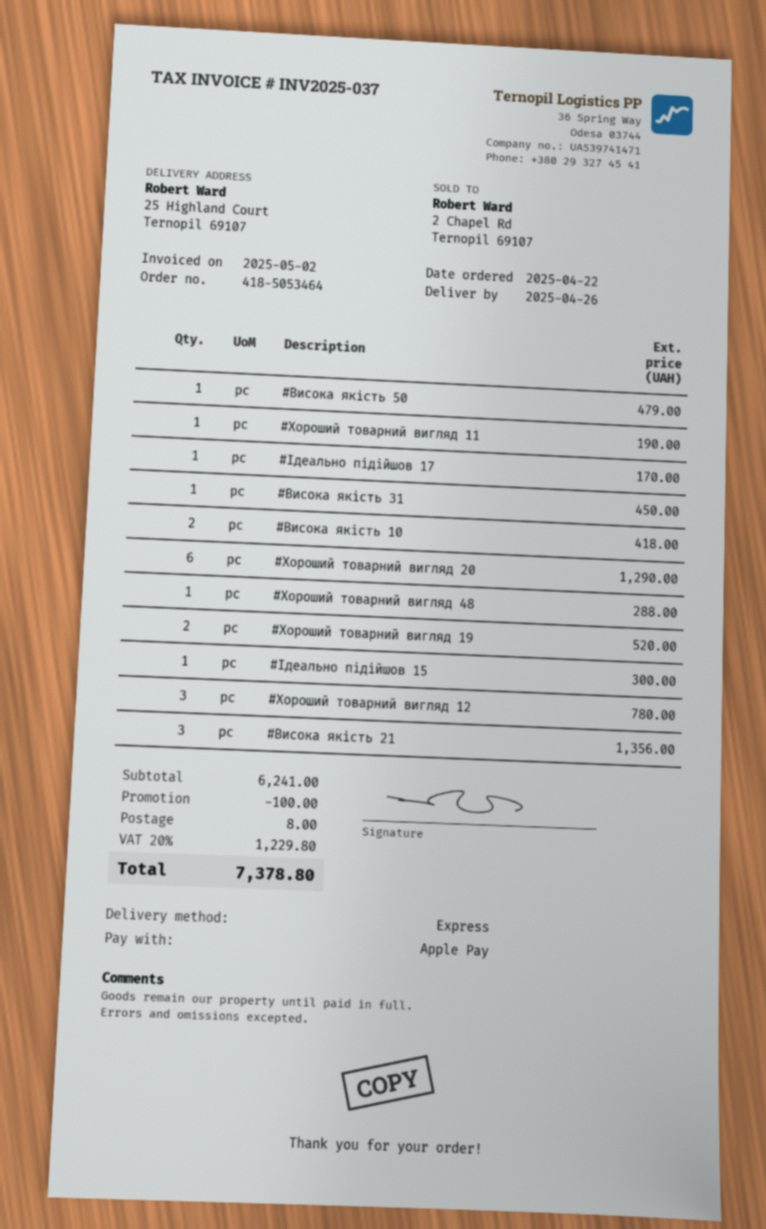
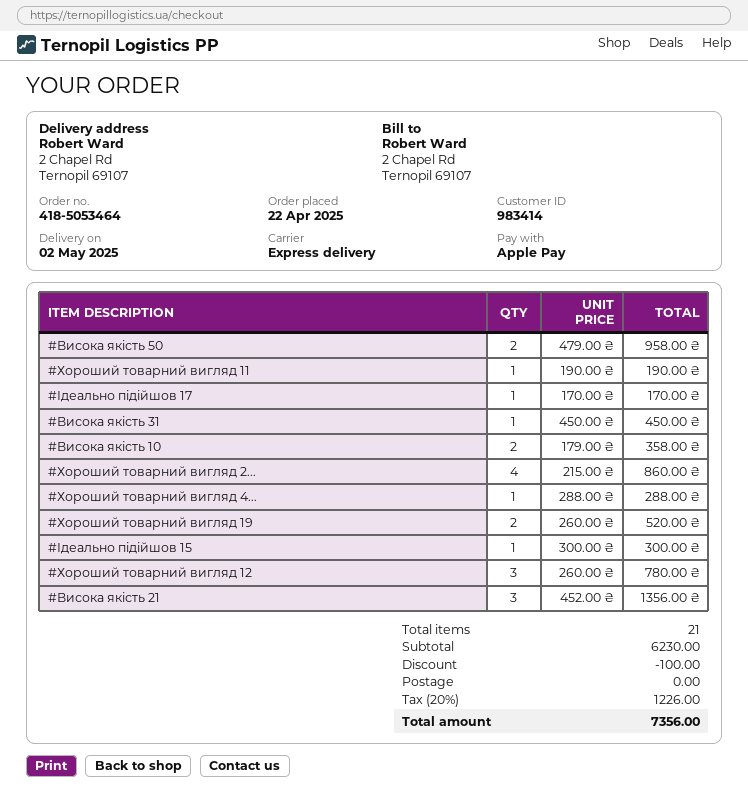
delivery date: 2025-04-26 -> 2025-05-02
ship to: 25 Highland Court, Ternopil 69107 -> 2 Chapel Rd, Ternopil 69107
#Висока якість 50: 1 for 479.00 -> 2 for 958.00
#Висока якість 10: 2 for 418.00 -> 2 for 358.00
#Хороший товарний вигляд 20: 6 for 1290.00 -> 4 for 860.00
subtotal: 6241.00 -> 6230.00
shipping: 8.00 -> 0.00
tax: 20% = 1229.80 -> 20% = 1226.00
total: 7378.80 -> 7356.00

